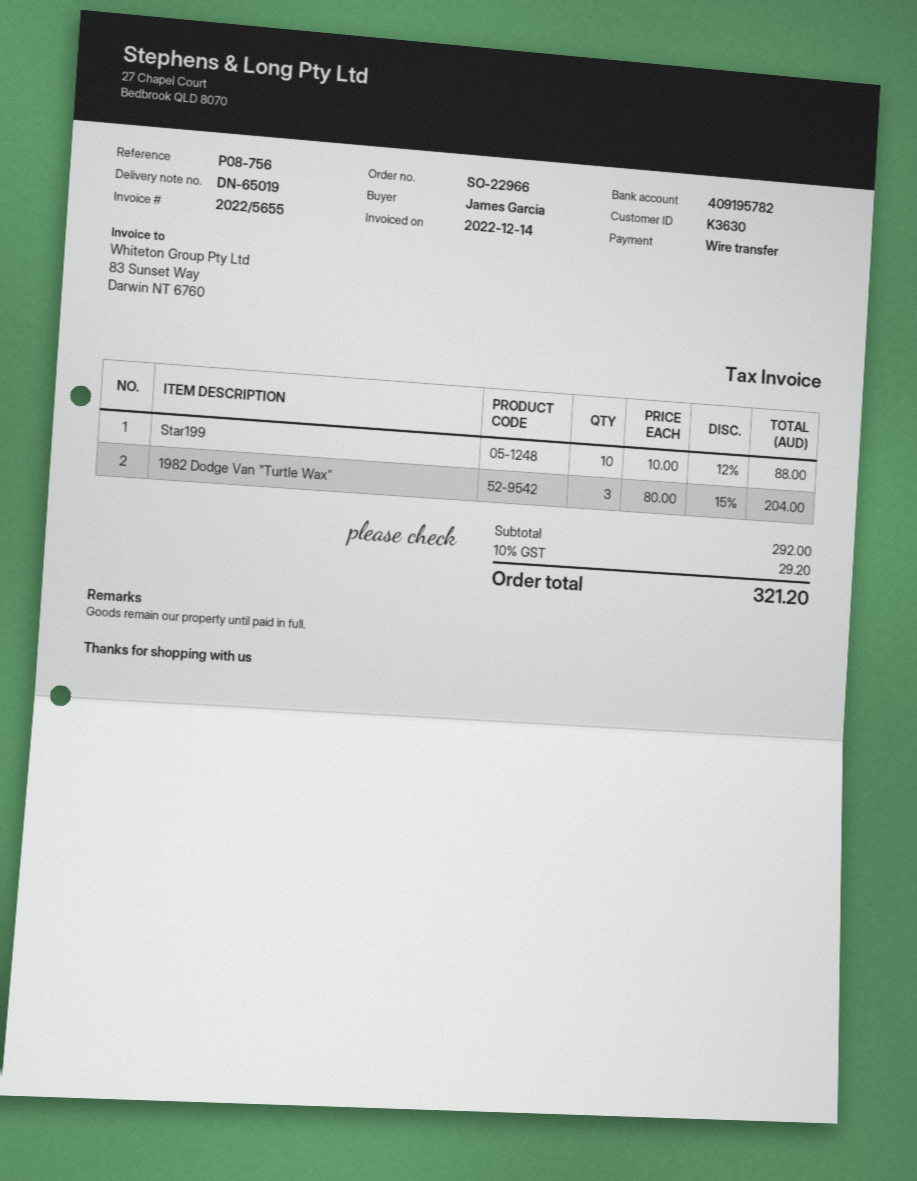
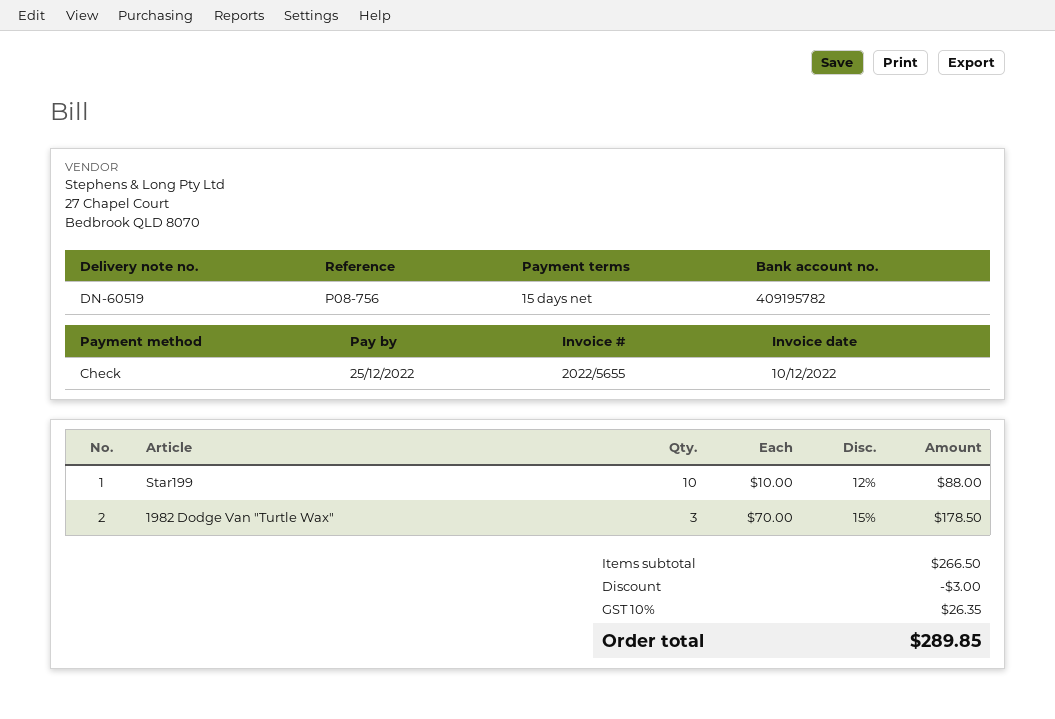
delivery note number: DN-65019 -> DN-60519
invoice date: 2022-12-14 -> 2022-12-10
payment method: bank transfer -> cheque
1982 Dodge Van "Turtle Wax": 3 x 80.00 - 15% = 204.00 -> 3 x 70.00 - 15% = 178.50
subtotal: 292.00 -> 266.50
discount: none -> 3.00
tax: 10% = 29.20 -> 10% = 26.35
total: 321.20 -> 289.85

